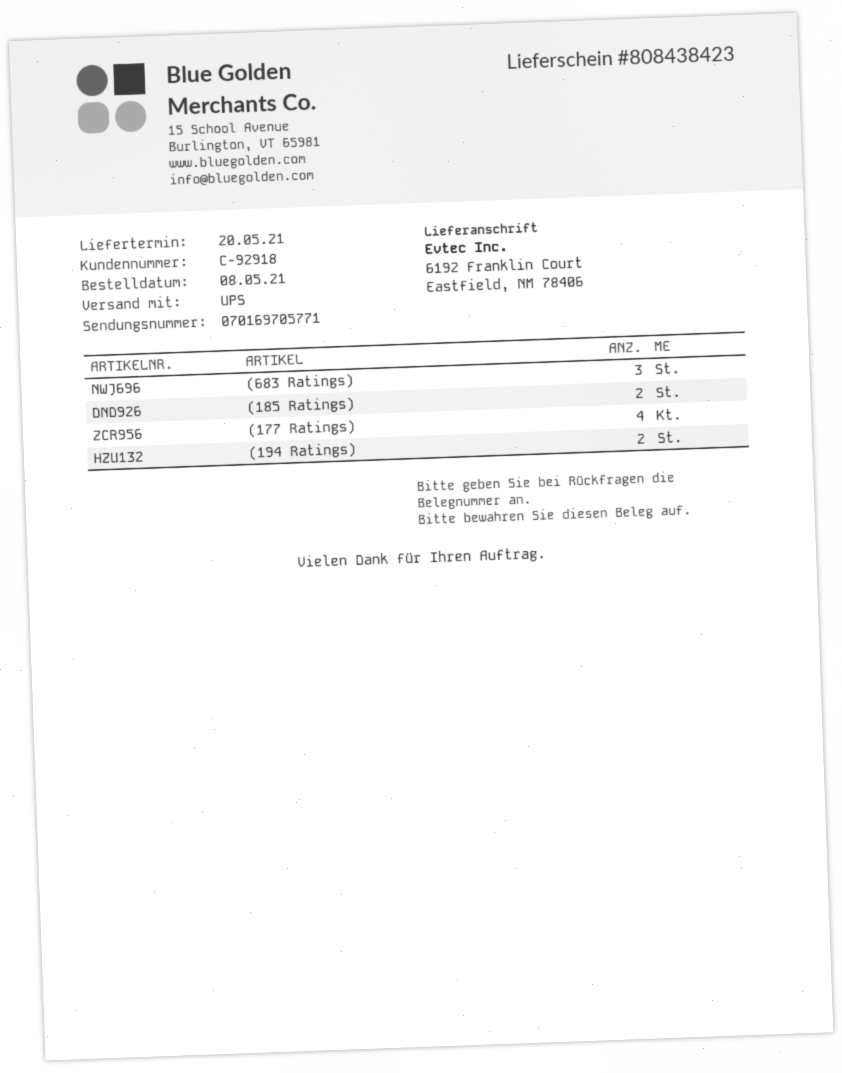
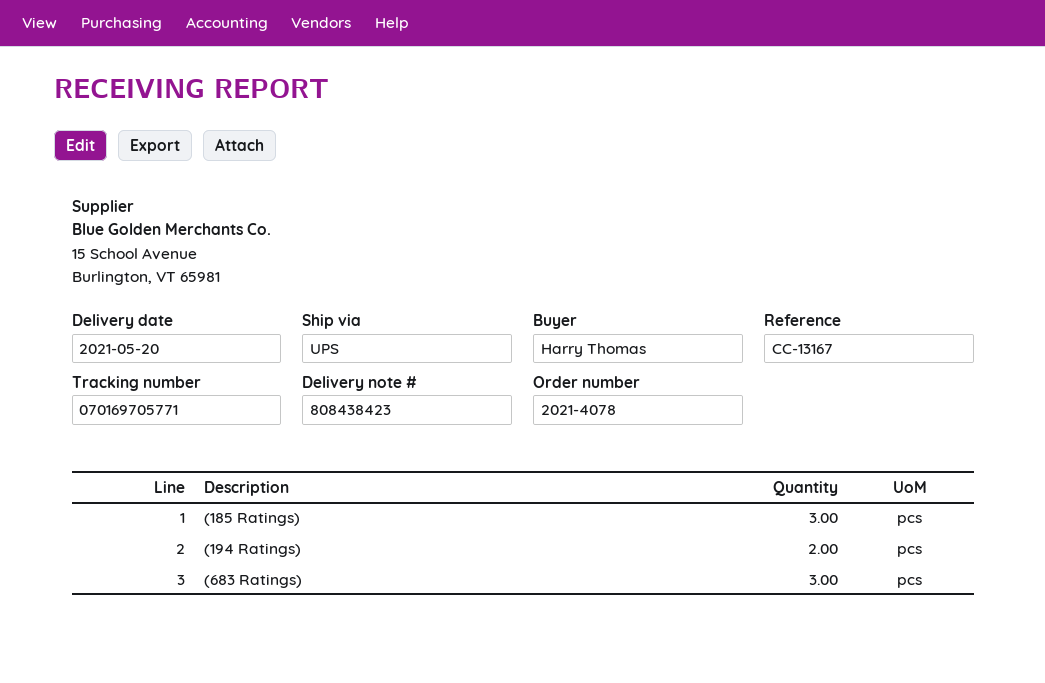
(185 Ratings): 2 -> 3
(177 Ratings): 4 -> none

